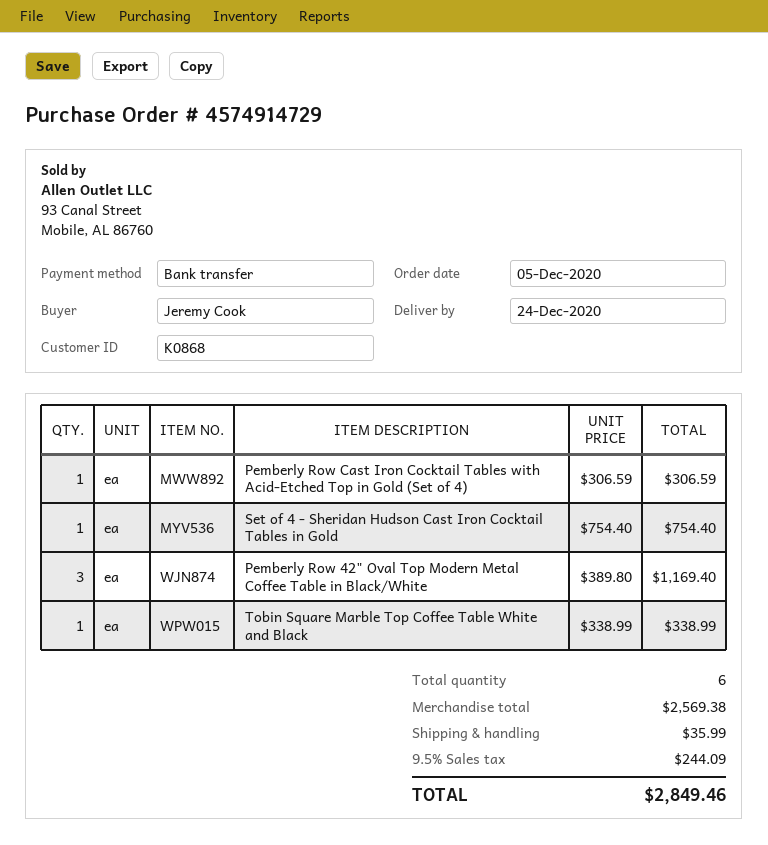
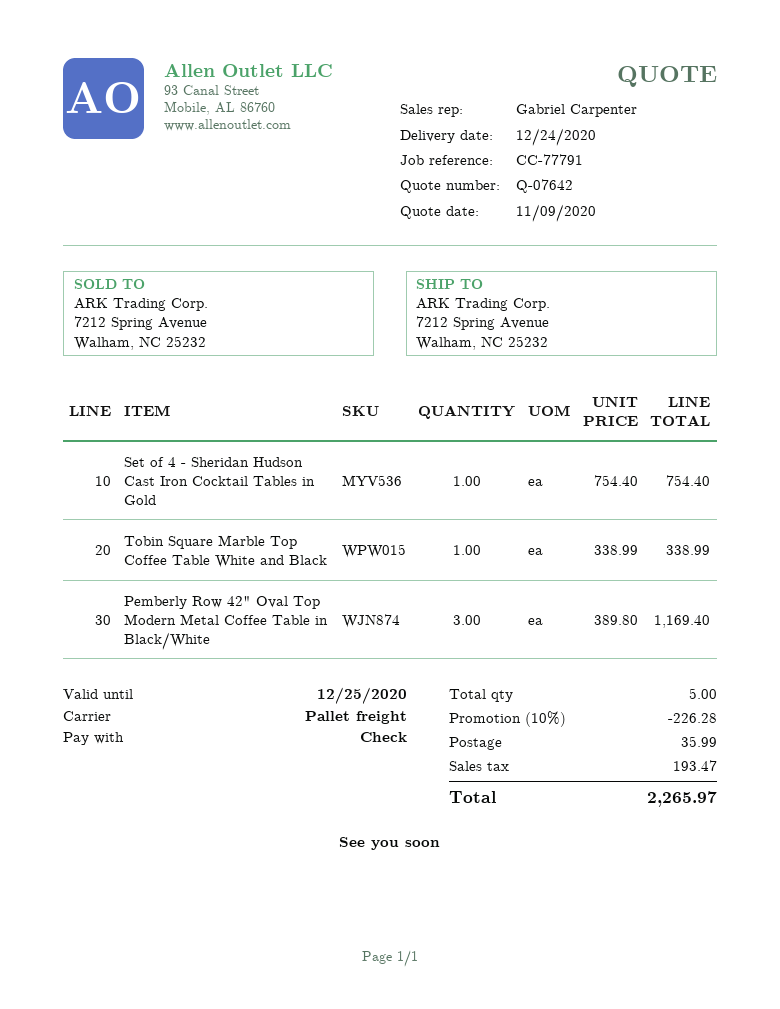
payment method: bank transfer -> cheque
Pemberly Row Cast Iron Cocktail Tables with Acid-Etched Top in Gold (Set of 4): 1 x 306.59 = 306.59 -> none
total quantity: 6 -> 5
discount: none -> 10% = 226.28
tax: 244.09 -> 193.47
total: 2849.46 -> 2265.97

